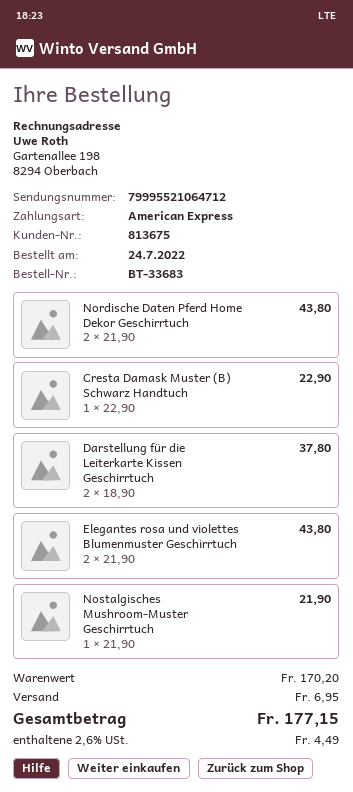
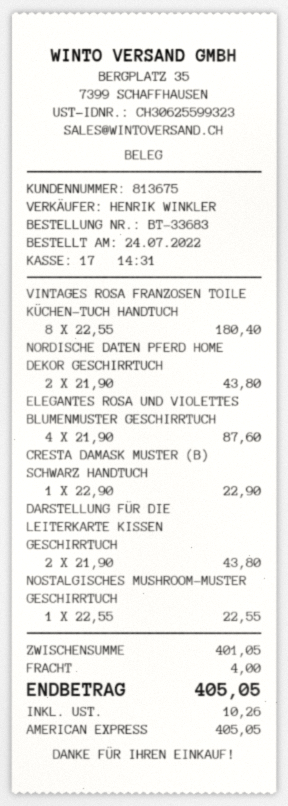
Darstellung für die Leiterkarte Kissen Geschirrtuch: 2 x 18.90 = 37.80 -> 2 x 21.90 = 43.80
Elegantes rosa und violettes Blumenmuster Geschirrtuch: 2 x 21.90 = 43.80 -> 4 x 21.90 = 87.60
Nostalgisches Mushroom-Muster Geschirrtuch: 1 x 21.90 = 21.90 -> 1 x 22.55 = 22.55
VINTAGES ROSA FRANZOSEN TOILE KÜCHEN-TUCH HANDTUCH: none -> 8 x 22.55 = 180.40
subtotal: 170.20 -> 401.05
shipping: 6.95 -> 4.00
tax: 4.49 -> 10.26
total: 177.15 -> 405.05

